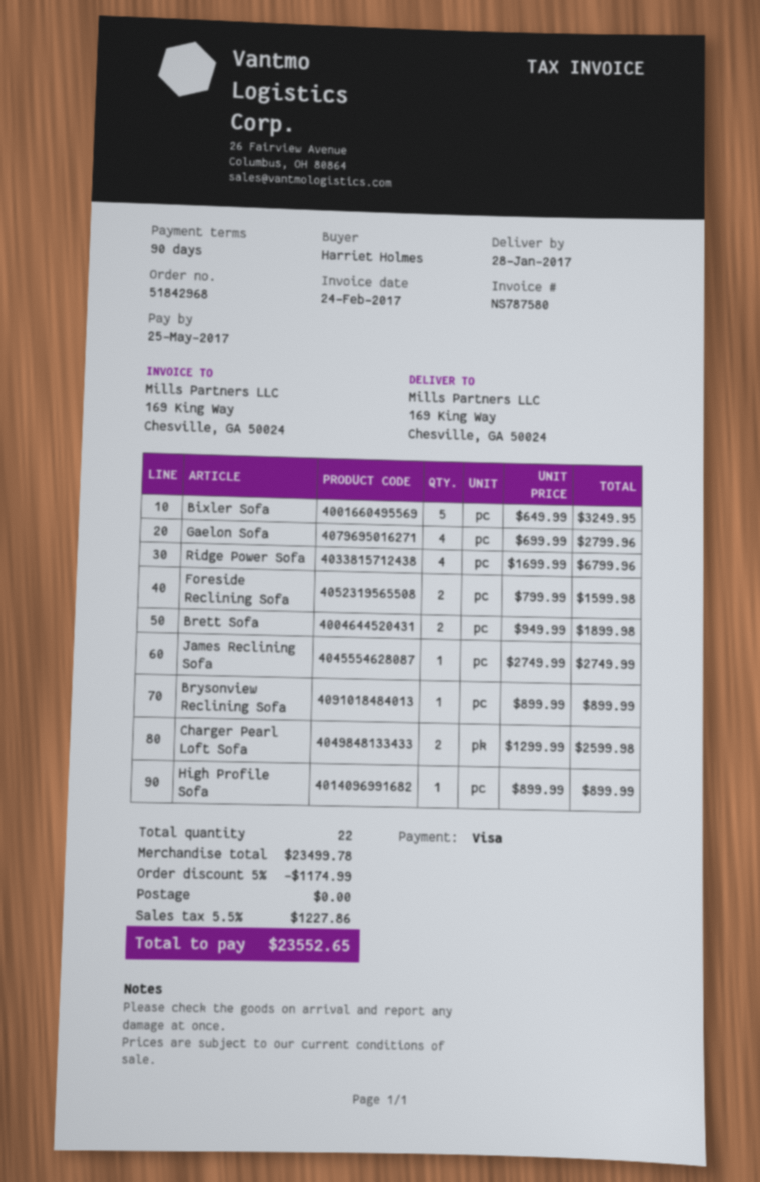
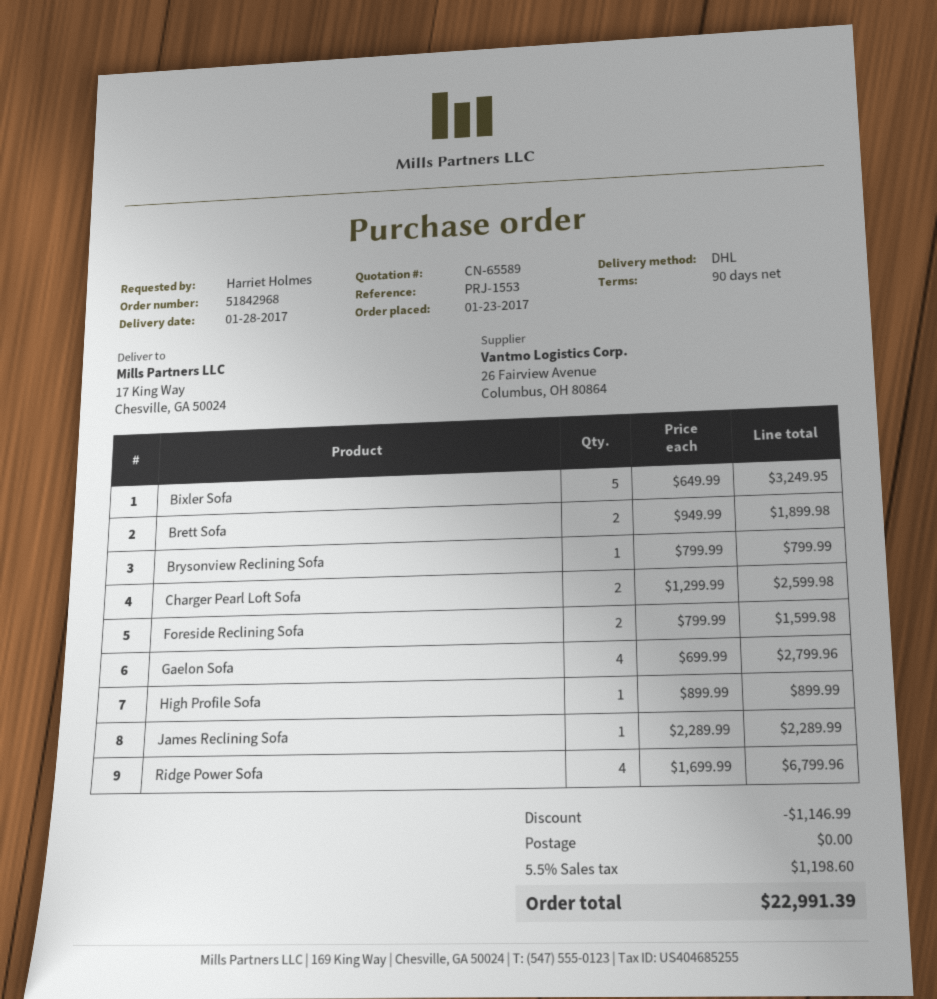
ship to: 169 King Way, Chesville, GA 50024 -> 17 King Way, Chesville, GA 50024
James Reclining Sofa: 1 x 2749.99 = 2749.99 -> 1 x 2289.99 = 2289.99
Brysonview Reclining Sofa: 1 x 899.99 = 899.99 -> 1 x 799.99 = 799.99
discount: 1174.99 -> 1146.99
tax: 5.5% = 1227.86 -> 5.5% = 1198.60
total: 23552.65 -> 22991.39

